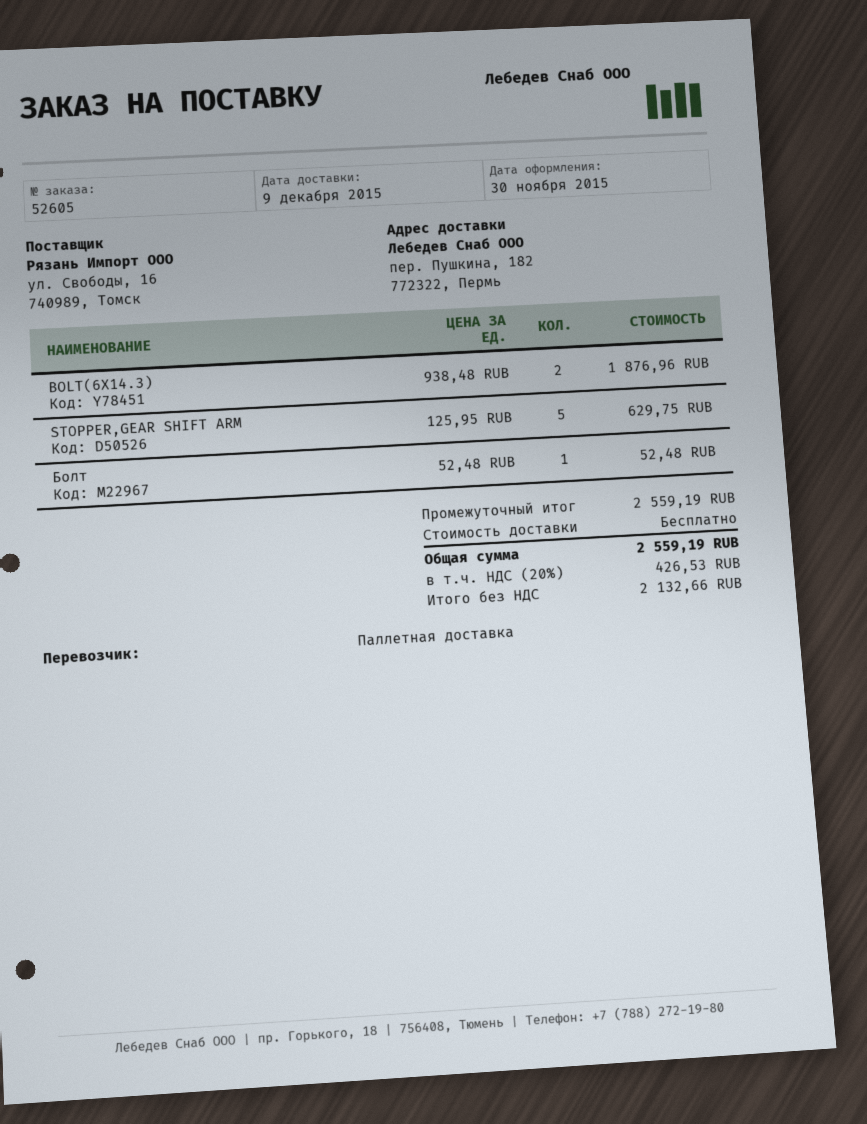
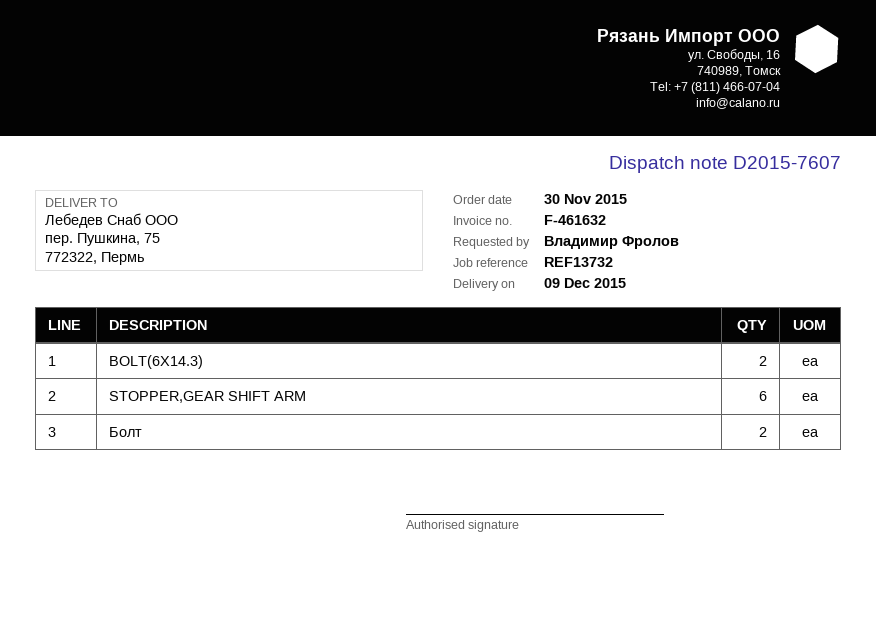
ship to: пер. Пушкина, 182, 772322, Пермь -> пер. Пушкина, 75, 772322, Пермь
STOPPER,GEAR SHIFT ARM: 5 -> 6
Болт: 1 -> 2

